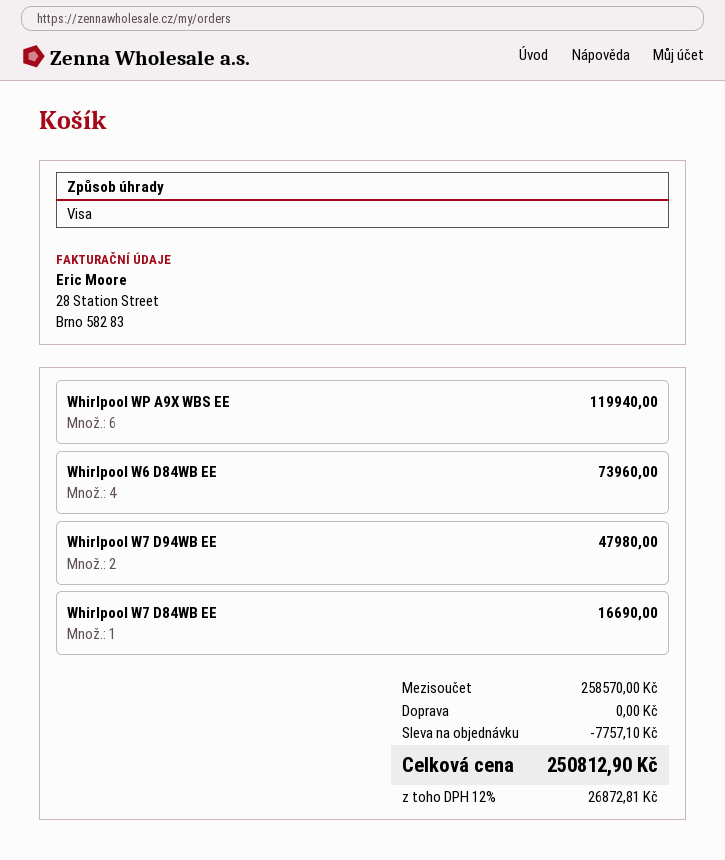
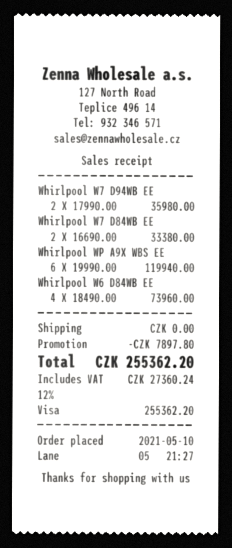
Whirlpool W7 D94WB EE: 2 for 47980.00 -> 2 for 35980.00
Whirlpool W7 D84WB EE: 1 for 16690.00 -> 2 for 33380.00
discount: 7757.10 -> 7897.80
tax: 12% = 26872.81 -> 12% = 27360.24
total: 250812.90 -> 255362.20

